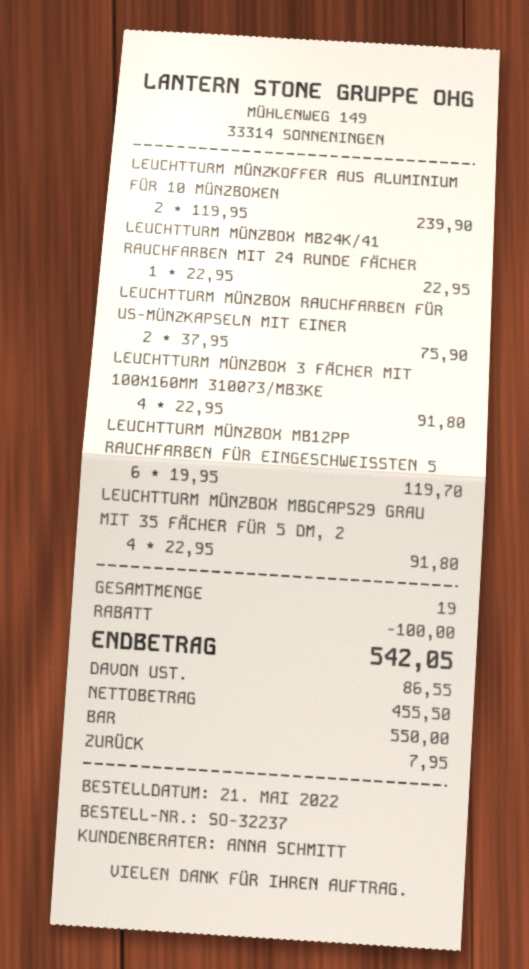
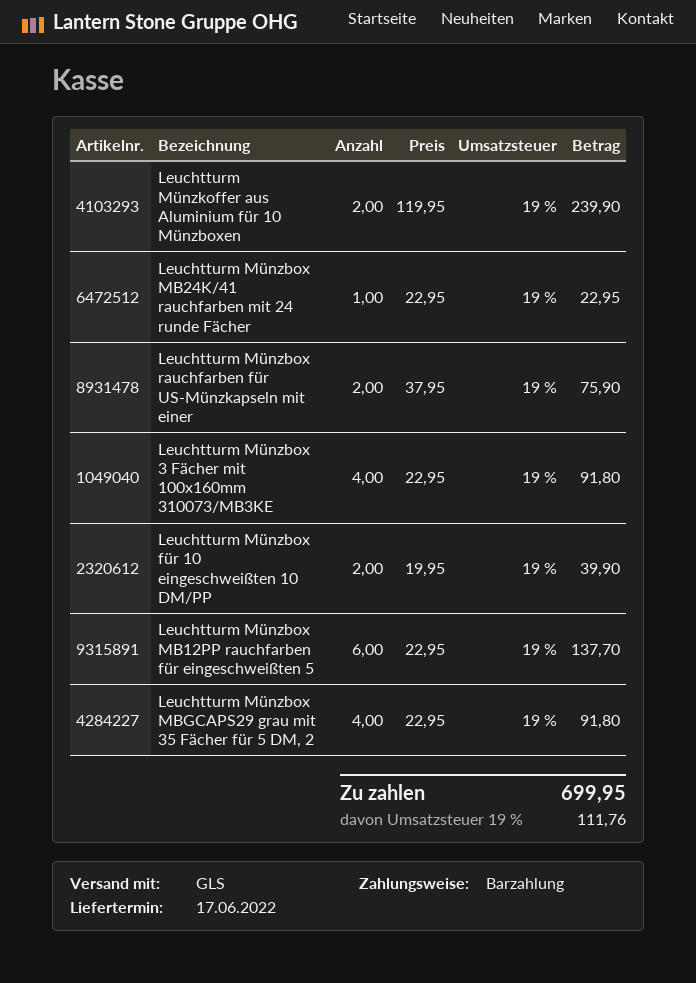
LEUCHTTURM MÜNZBOX MB12PP RAUCHFARBEN FÜR EINGESCHWEISSTEN 5: 6 x 19.95 = 119.70 -> 6 x 22.95 = 137.70
Leuchtturm Münzbox für 10 eingeschweißten 10 DM/PP: none -> 2 x 19.95 = 39.90
discount: 100.00 -> none
tax: 86.55 -> 111.76
total: 542.05 -> 699.95

